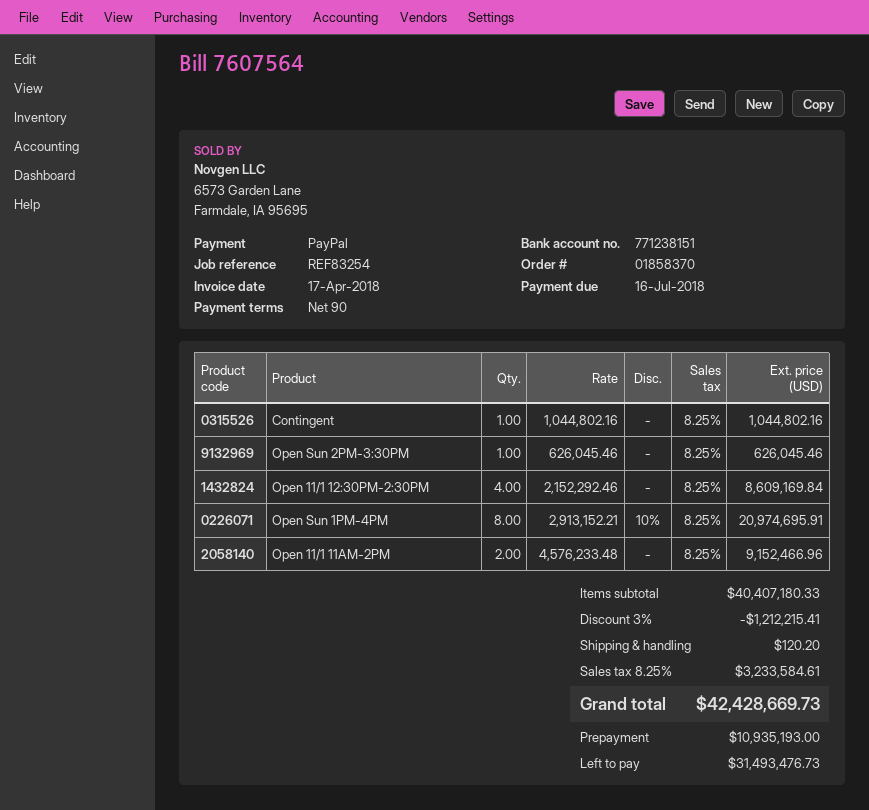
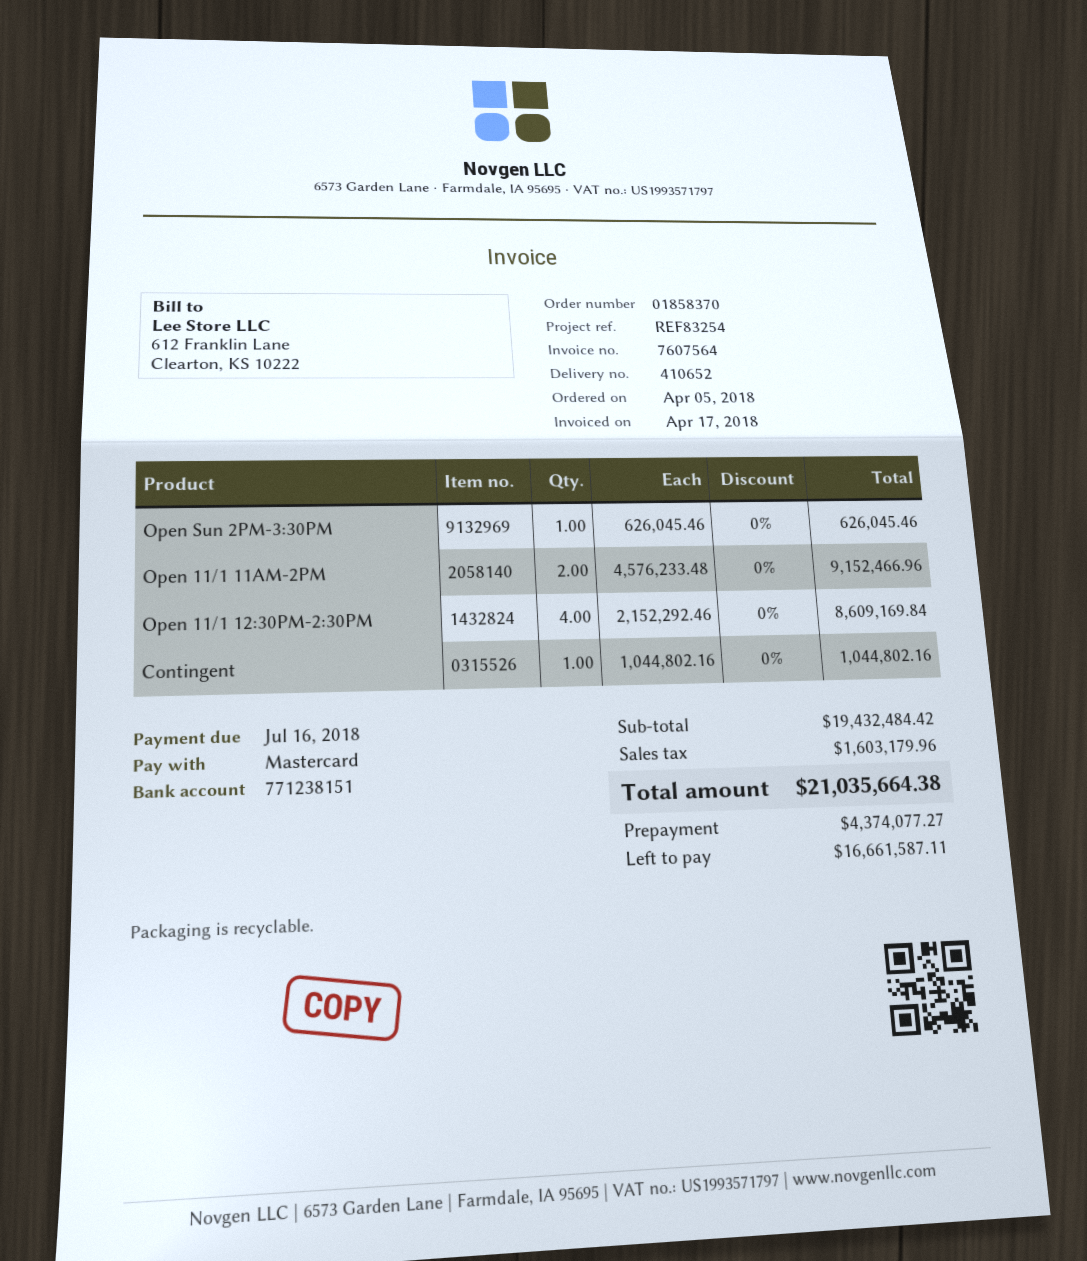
payment method: PayPal -> Mastercard
Open Sun 1PM-4PM: 8 x 2913152.21 - 10% = 20974695.91 -> none
subtotal: 40407180.33 -> 19432484.42
discount: 3% = 1212215.41 -> none
shipping: 120.20 -> none
tax: 3233584.61 -> 1603179.96
total: 42428669.73 -> 21035664.38
deposit: 10935193.00 -> 4374077.27
balance: 31493476.73 -> 16661587.11

